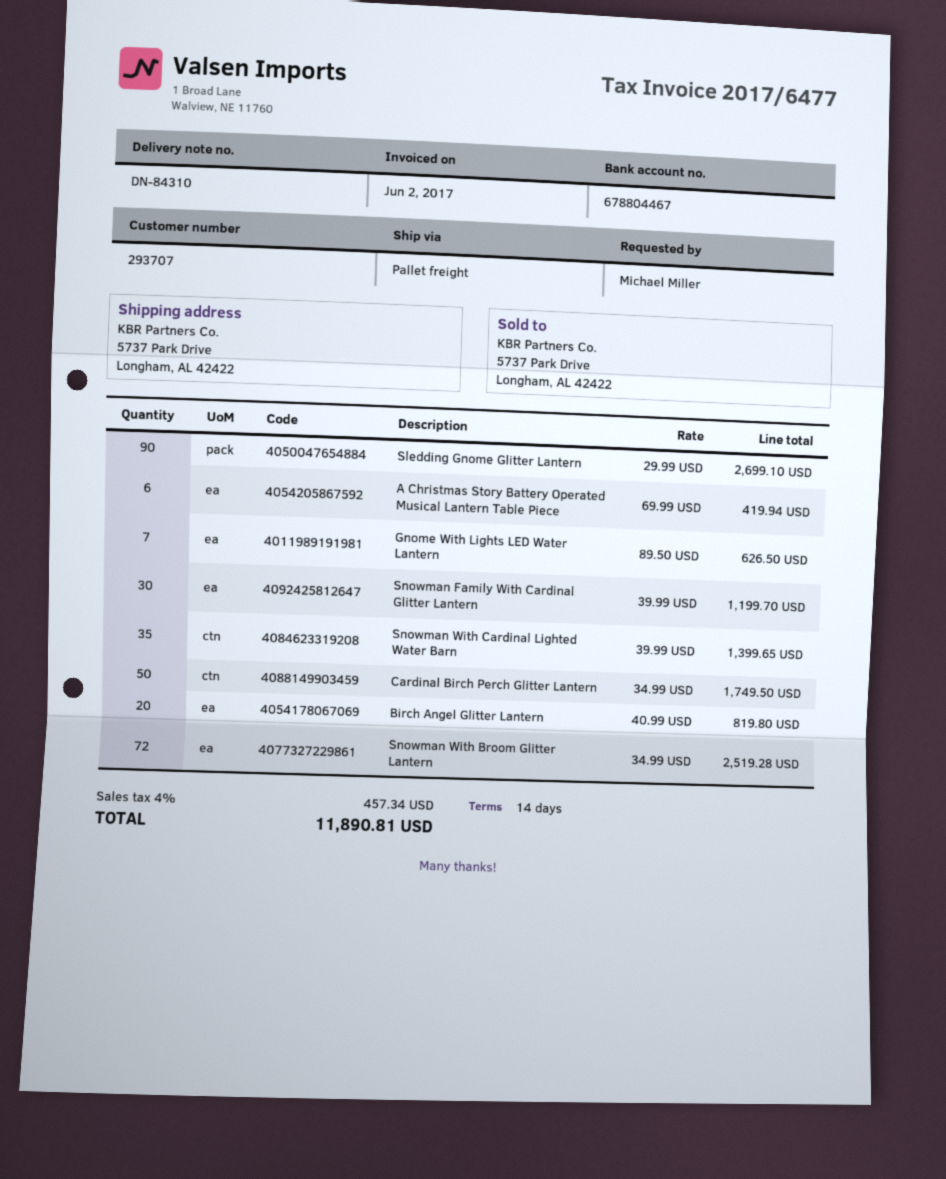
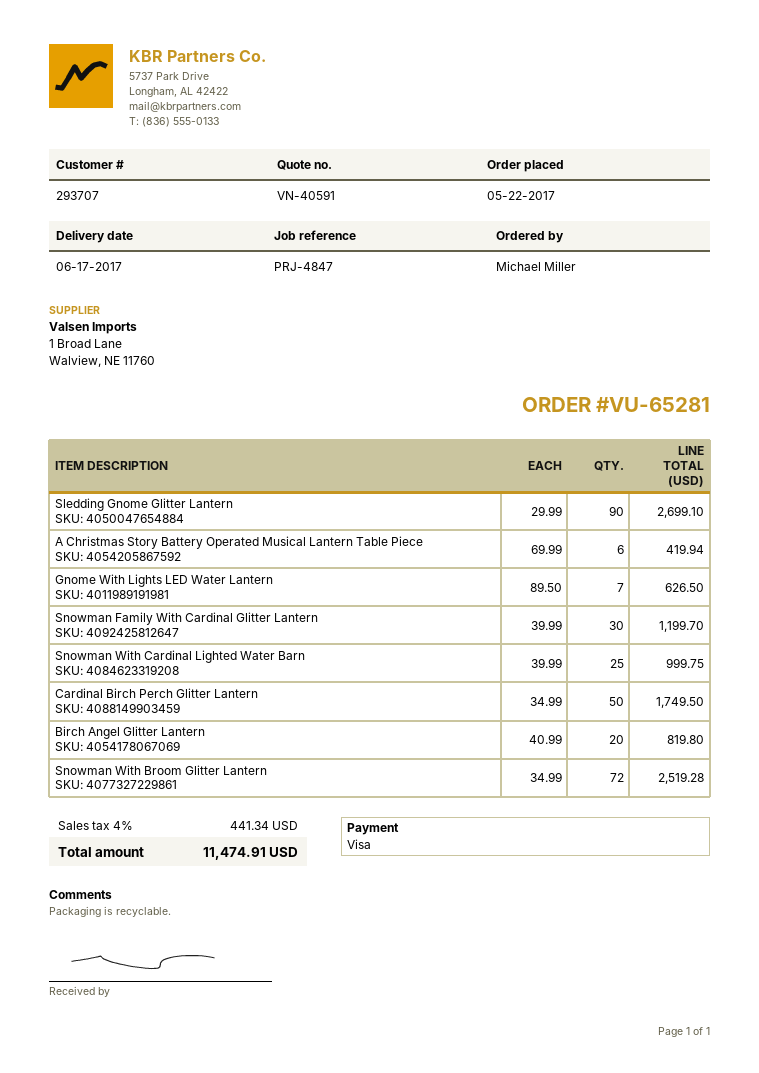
Snowman With Cardinal Lighted Water Barn: 35 x 39.99 = 1399.65 -> 25 x 39.99 = 999.75
tax: 4% = 457.34 -> 4% = 441.34
total: 11890.81 -> 11474.91

